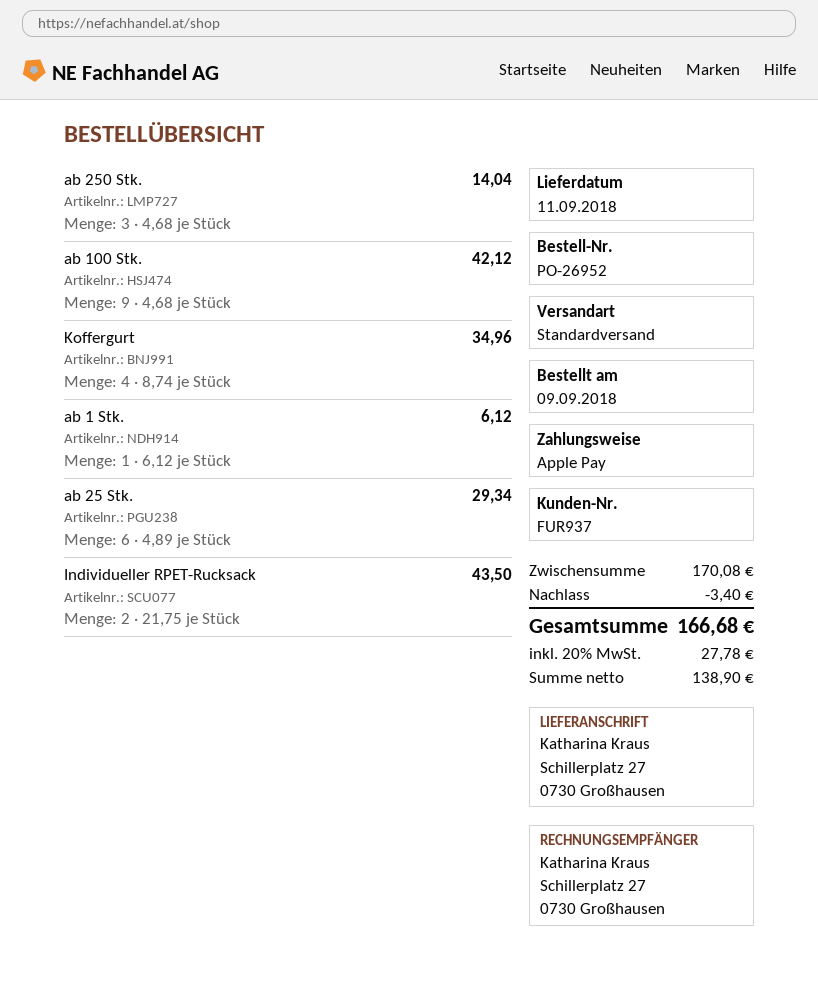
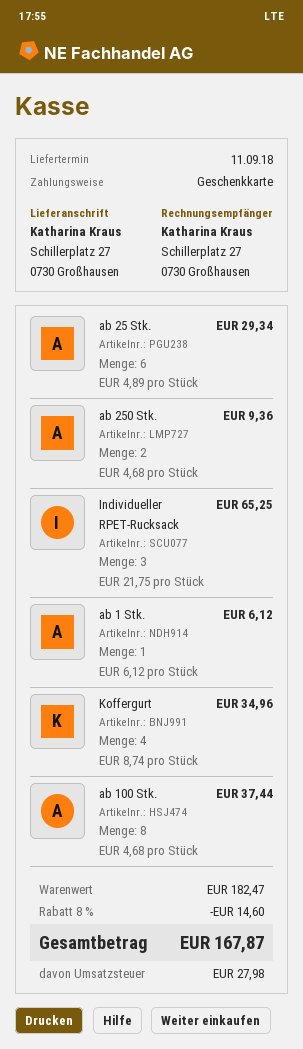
payment method: Apple Pay -> gift card
ab 250 Stk.: 3 x 4.68 = 14.04 -> 2 x 4.68 = 9.36
ab 100 Stk.: 9 x 4.68 = 42.12 -> 8 x 4.68 = 37.44
Individueller RPET-Rucksack: 2 x 21.75 = 43.50 -> 3 x 21.75 = 65.25
subtotal: 170.08 -> 182.47
discount: 3.40 -> 14.60
tax: 27.78 -> 27.98
total: 166.68 -> 167.87

